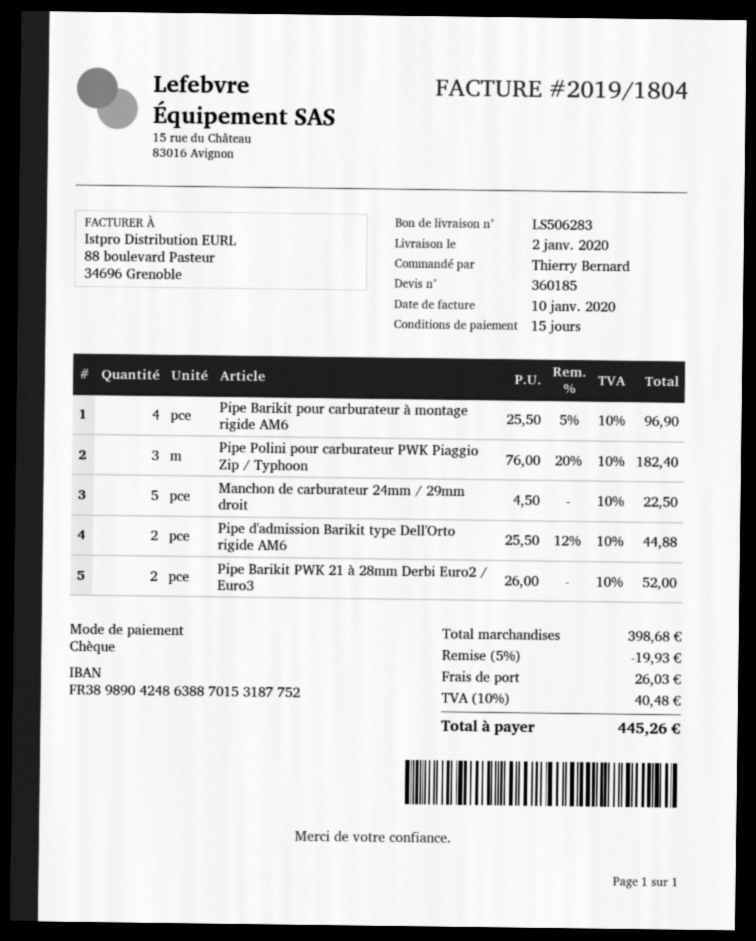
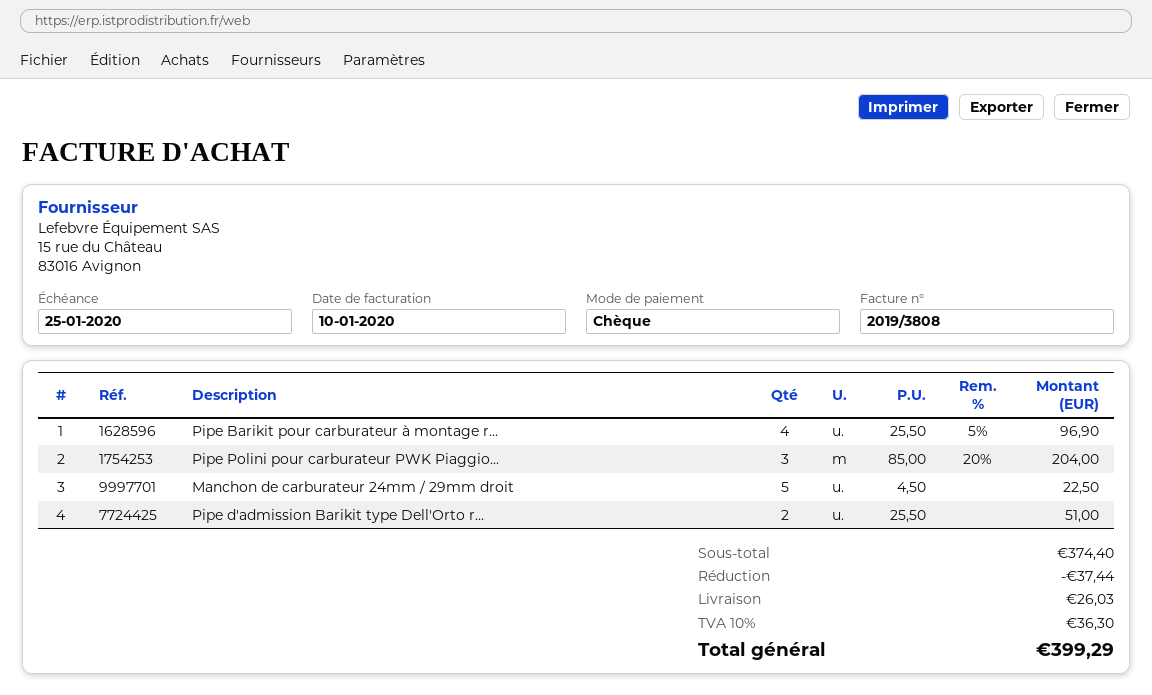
invoice number: 2019/1804 -> 2019/3808
Pipe Polini pour carburateur PWK Piaggio Zip / Typhoon: 3 x 76.00 - 20% = 182.40 -> 3 x 85.00 - 20% = 204.00
Pipe d'admission Barikit type Dell'Orto rigide AM6: 2 x 25.50 - 12% = 44.88 -> 2 x 25.50 = 51.00
Pipe Barikit PWK 21 à 28mm Derbi Euro2 / Euro3: 2 x 26.00 = 52.00 -> none
subtotal: 398.68 -> 374.40
discount: 19.93 -> 37.44
tax: 10% = 40.48 -> 10% = 36.30
total: 445.26 -> 399.29

